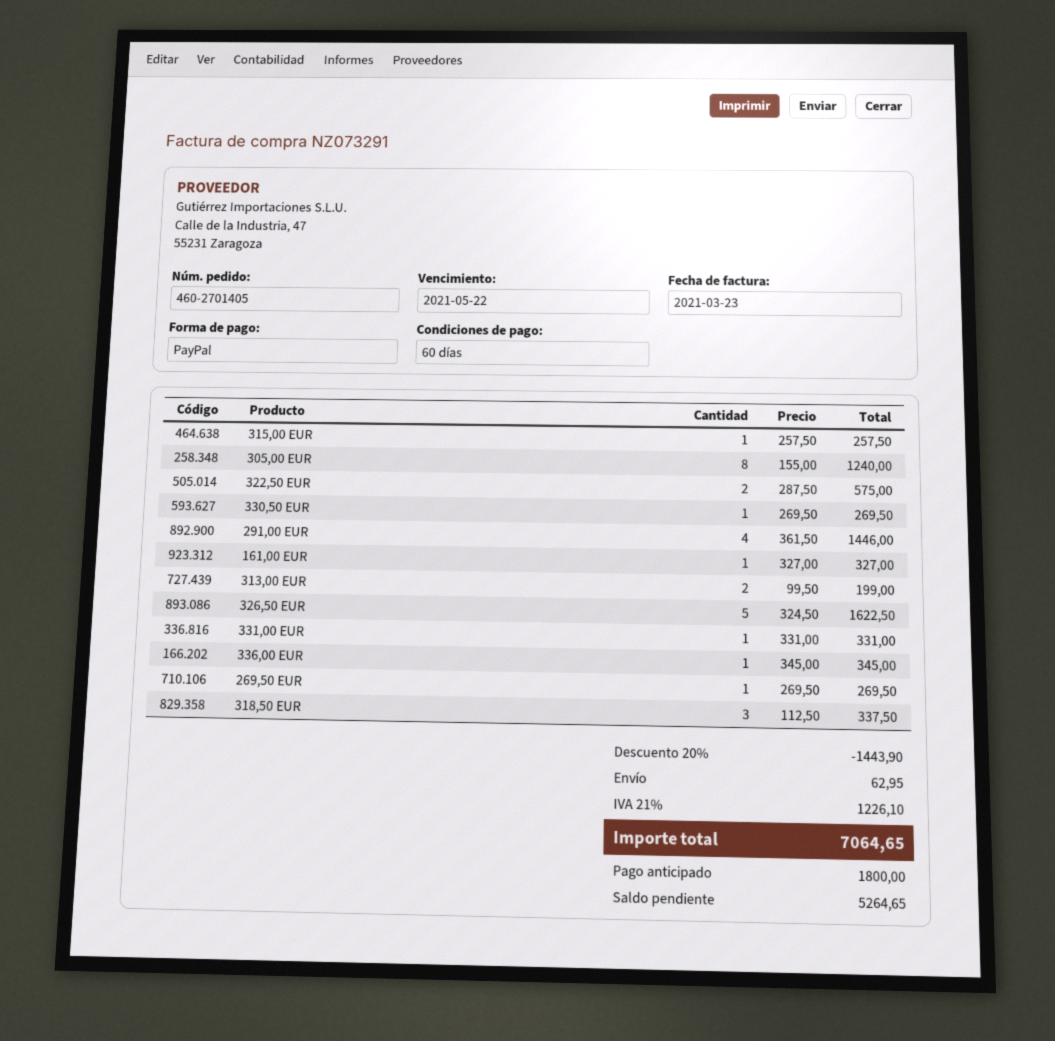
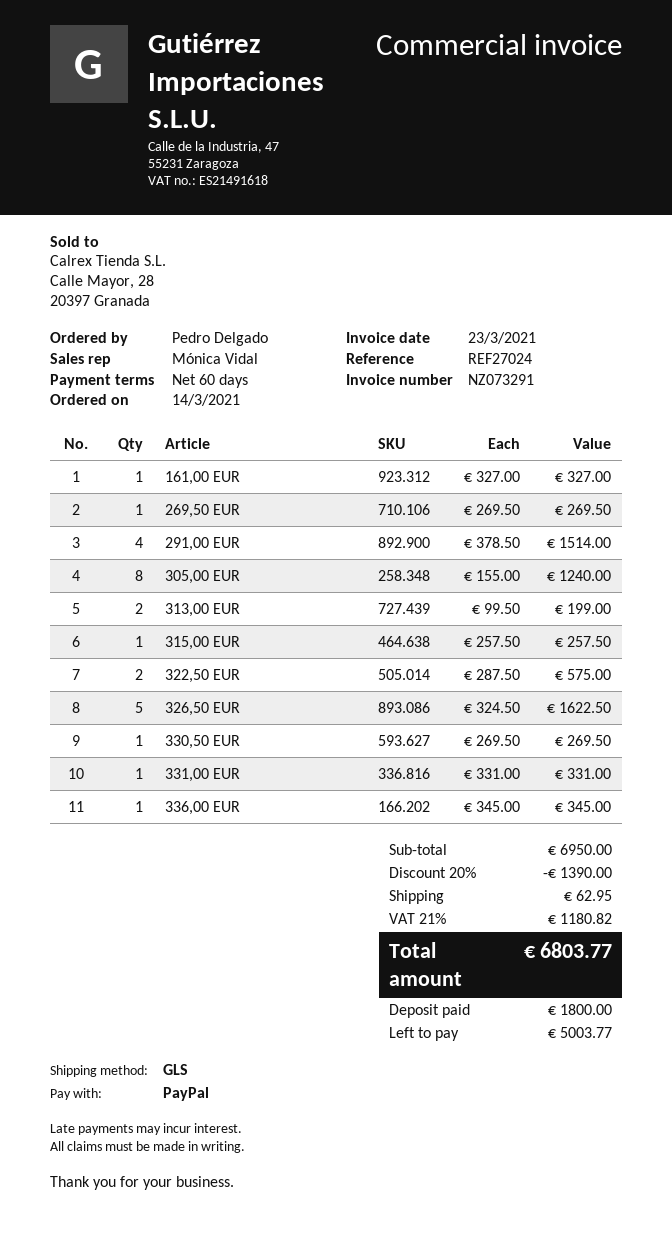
291,00 EUR: 4 x 361.50 = 1446.00 -> 4 x 378.50 = 1514.00
318,50 EUR: 3 x 112.50 = 337.50 -> none
discount: 20% = 1443.90 -> 20% = 1390.00
tax: 21% = 1226.10 -> 21% = 1180.82
total: 7064.65 -> 6803.77
balance: 5264.65 -> 5003.77

